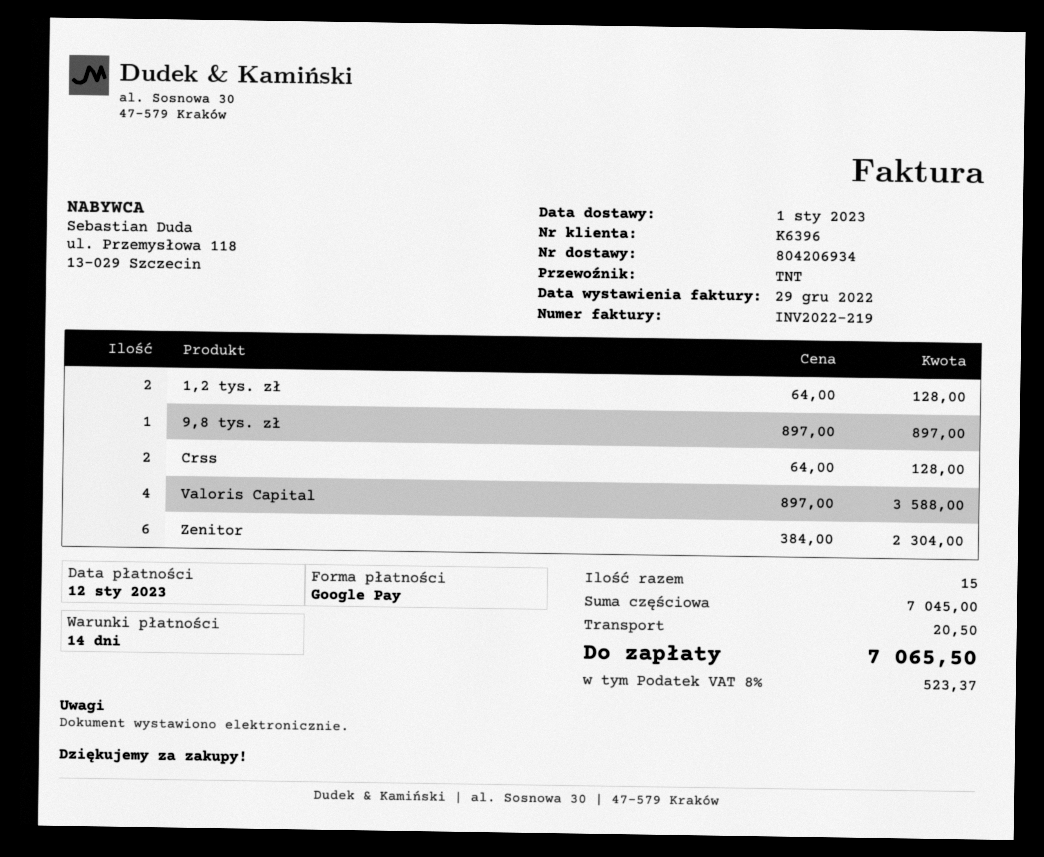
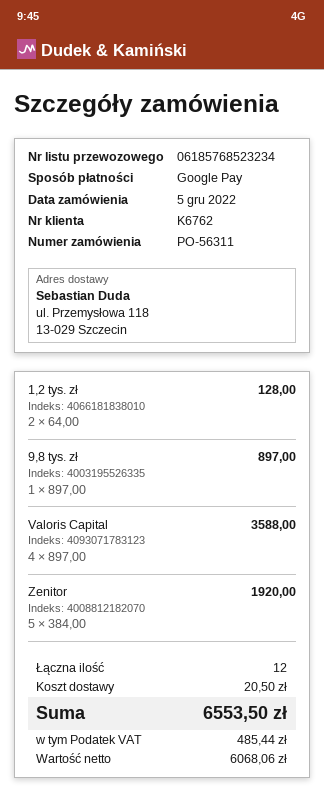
customer number: K6396 -> K6762
Crss: 2 x 64.00 = 128.00 -> none
Zenitor: 6 x 384.00 = 2304.00 -> 5 x 384.00 = 1920.00
total quantity: 15 -> 12
tax: 523.37 -> 485.44
total: 7065.50 -> 6553.50

